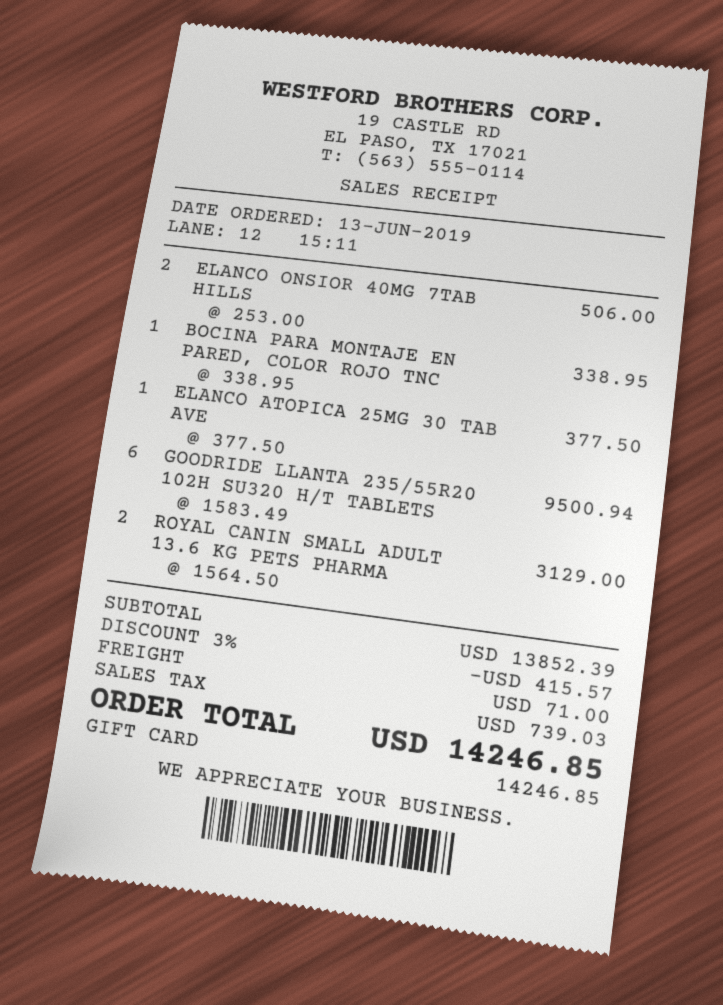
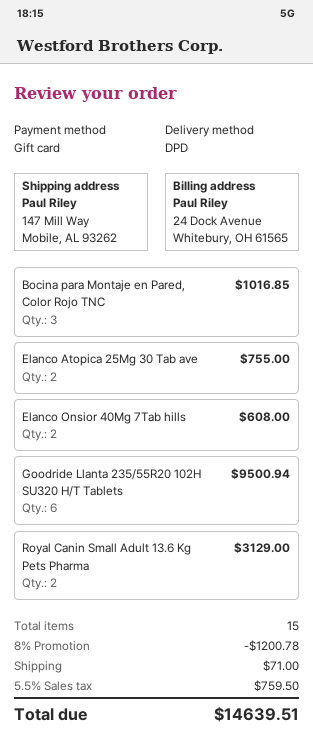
ELANCO ONSIOR 40MG 7TAB HILLS: 2 for 506.00 -> 2 for 608.00
BOCINA PARA MONTAJE EN PARED, COLOR ROJO TNC: 1 for 338.95 -> 3 for 1016.85
ELANCO ATOPICA 25MG 30 TAB AVE: 1 for 377.50 -> 2 for 755.00
discount: 3% = 415.57 -> 8% = 1200.78
tax: 739.03 -> 759.50
total: 14246.85 -> 14639.51

